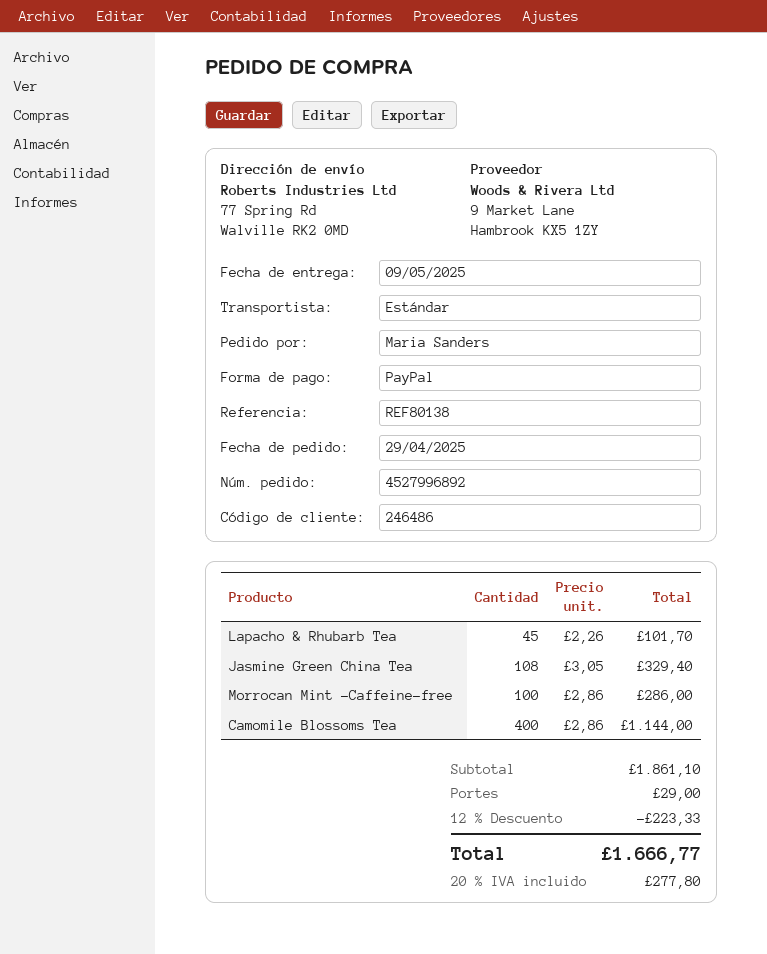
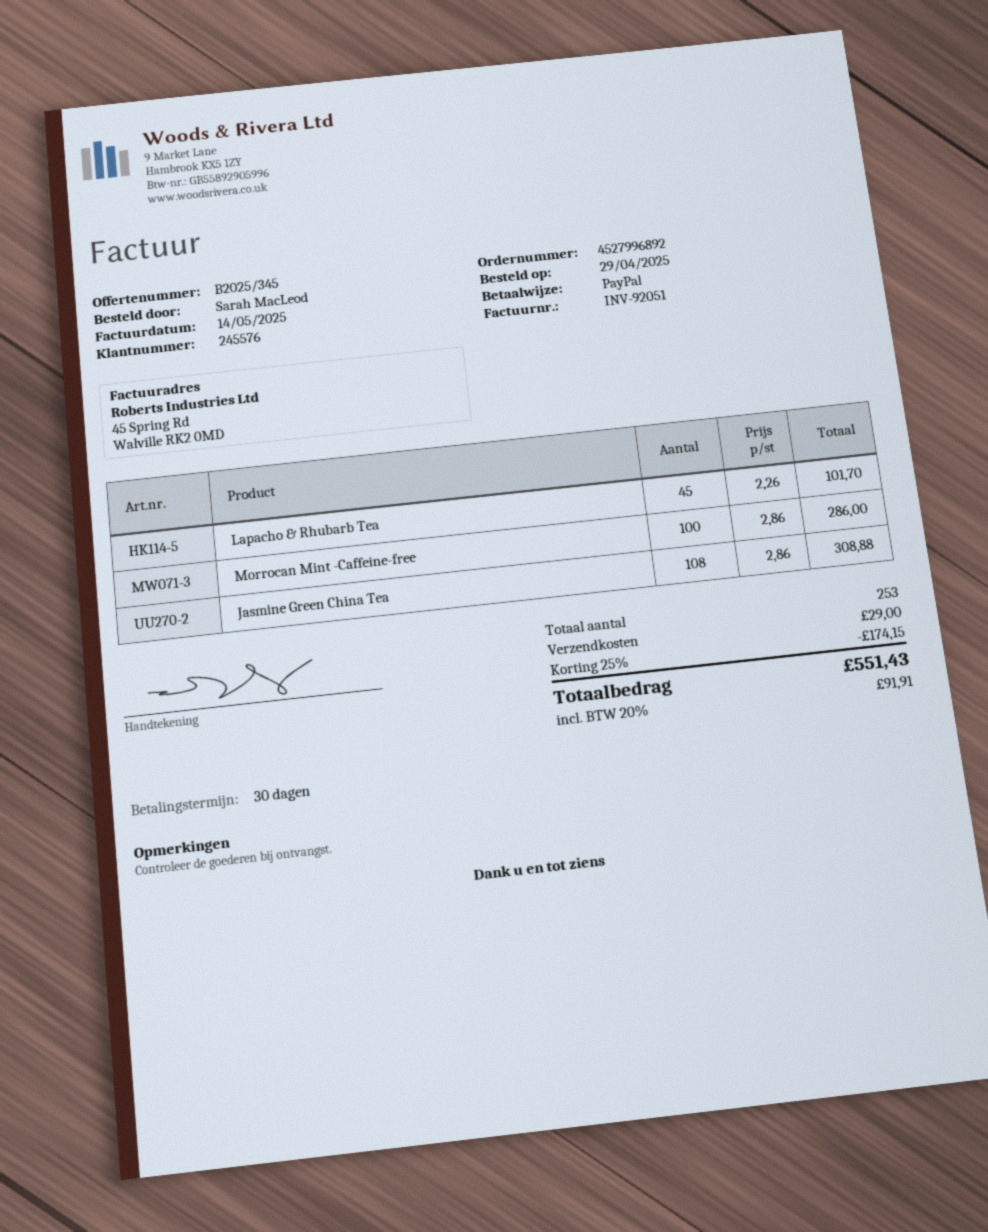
customer number: 246486 -> 245576
ordered by: Maria Sanders -> Sarah MacLeod
Jasmine Green China Tea: 108 x 3.05 = 329.40 -> 108 x 2.86 = 308.88
Camomile Blossoms Tea: 400 x 2.86 = 1144.00 -> none
discount: 12% = 223.33 -> 25% = 174.15
tax: 20% = 277.80 -> 20% = 91.91
total: 1666.77 -> 551.43

